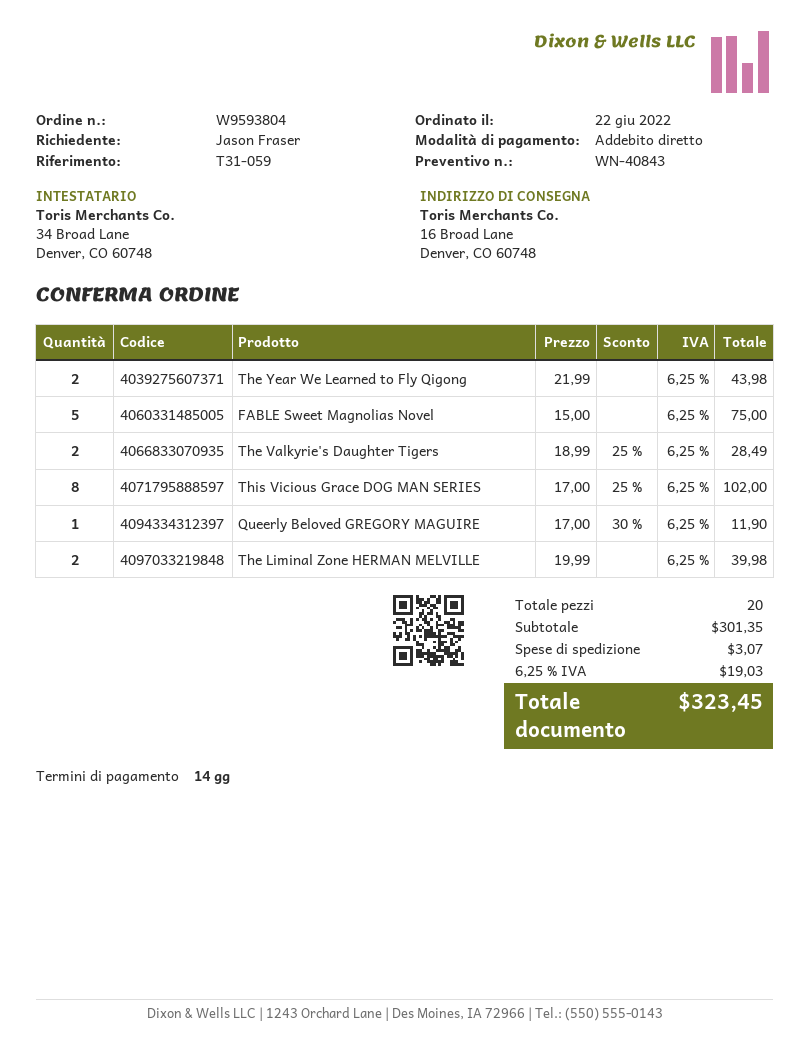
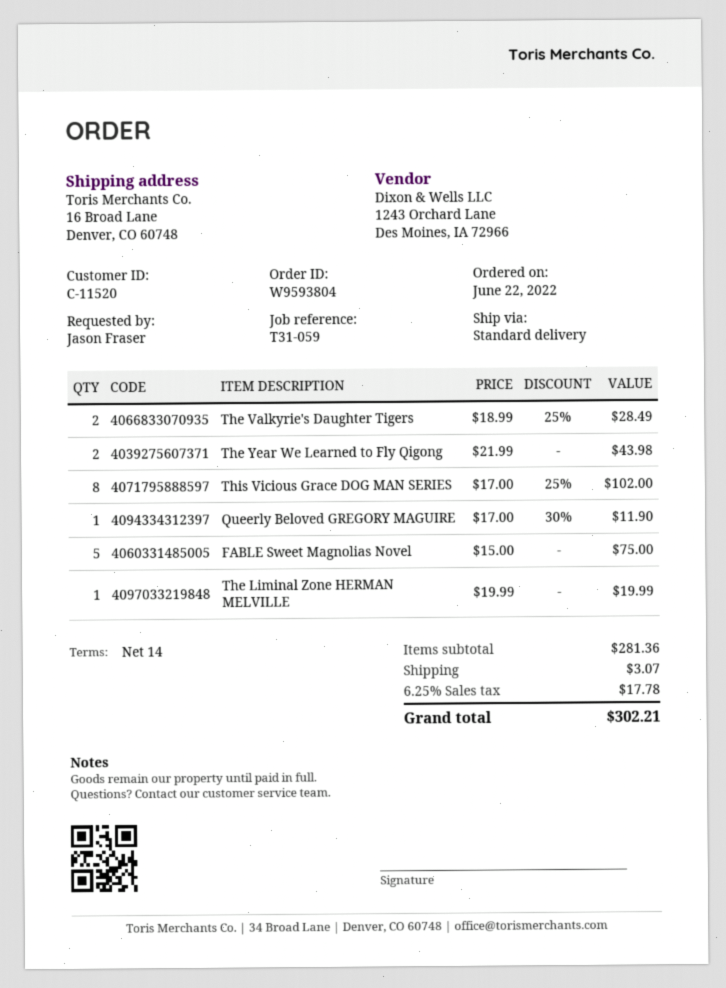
The Liminal Zone HERMAN MELVILLE: 2 x 19.99 = 39.98 -> 1 x 19.99 = 19.99
subtotal: 301.35 -> 281.36
tax: 6.25% = 19.03 -> 6.25% = 17.78
total: 323.45 -> 302.21

